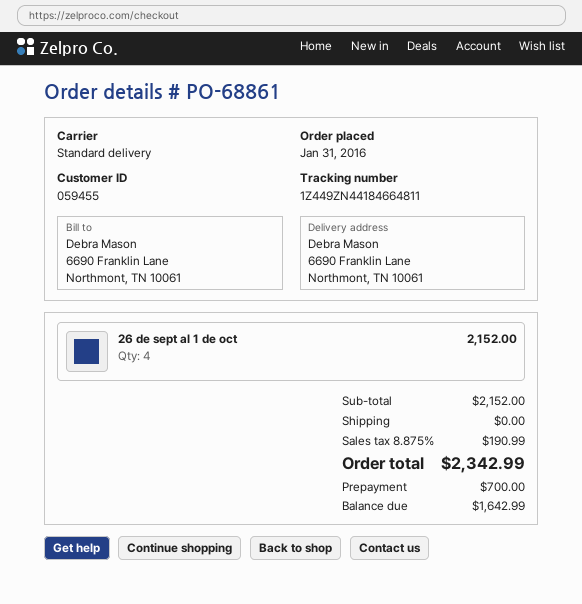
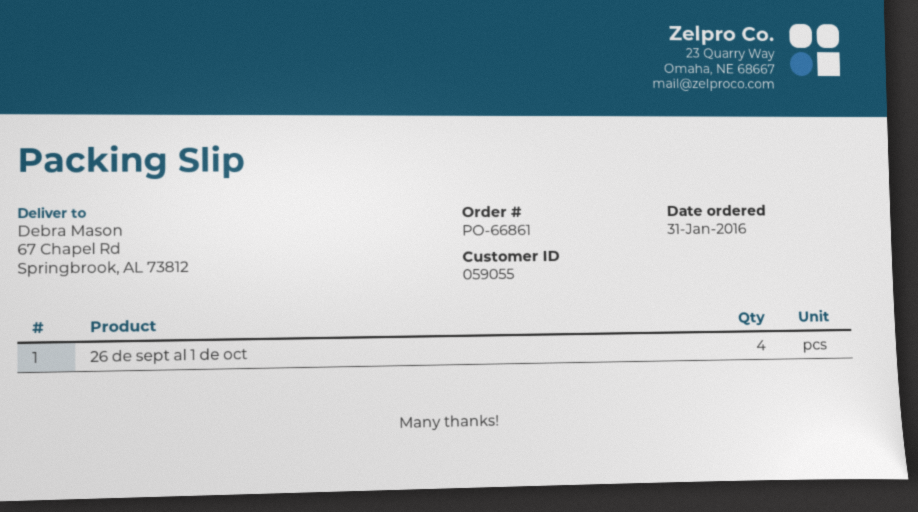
order number: PO-68861 -> PO-66861
customer number: 059455 -> 059055
ship to: 6690 Franklin Lane, Northmont, TN 10061 -> 67 Chapel Rd, Springbrook, AL 73812

